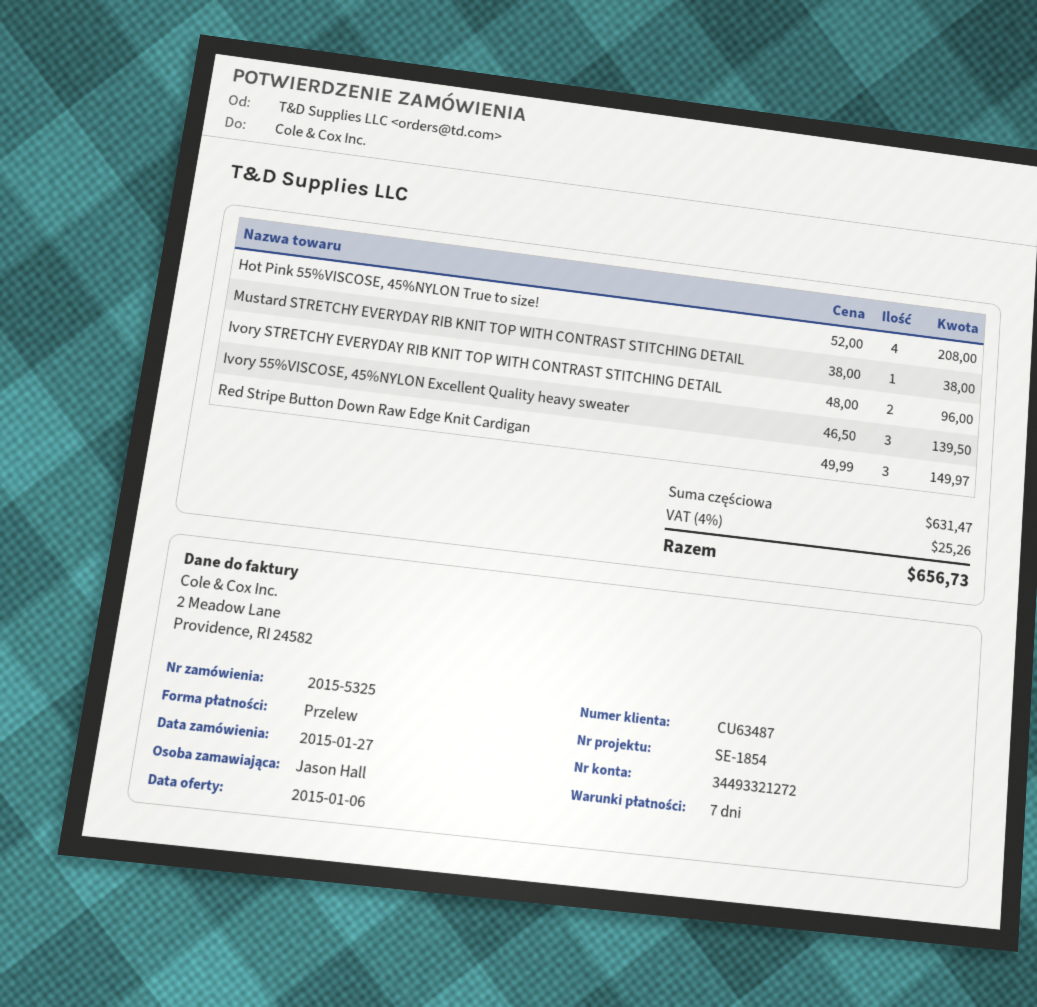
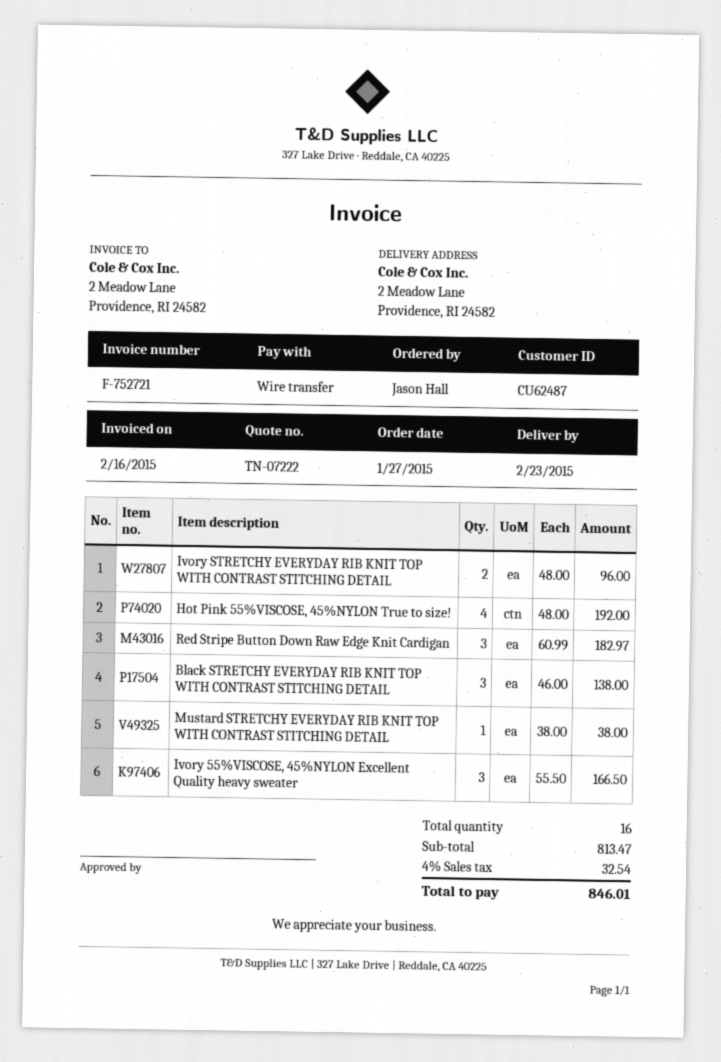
customer number: CU63487 -> CU62487
Hot Pink 55%VISCOSE, 45%NYLON True to size!: 4 x 52.00 = 208.00 -> 4 x 48.00 = 192.00
Ivory 55%VISCOSE, 45%NYLON Excellent Quality heavy sweater: 3 x 46.50 = 139.50 -> 3 x 55.50 = 166.50
Red Stripe Button Down Raw Edge Knit Cardigan: 3 x 49.99 = 149.97 -> 3 x 60.99 = 182.97
Black STRETCHY EVERYDAY RIB KNIT TOP WITH CONTRAST STITCHING DETAIL: none -> 3 x 46.00 = 138.00
subtotal: 631.47 -> 813.47
tax: 4% = 25.26 -> 4% = 32.54
total: 656.73 -> 846.01

